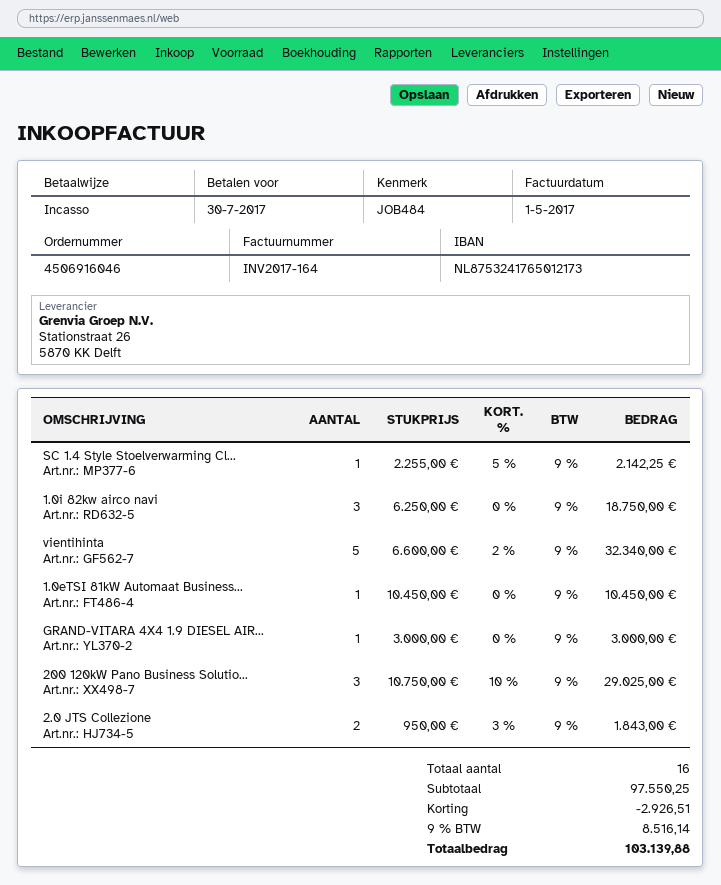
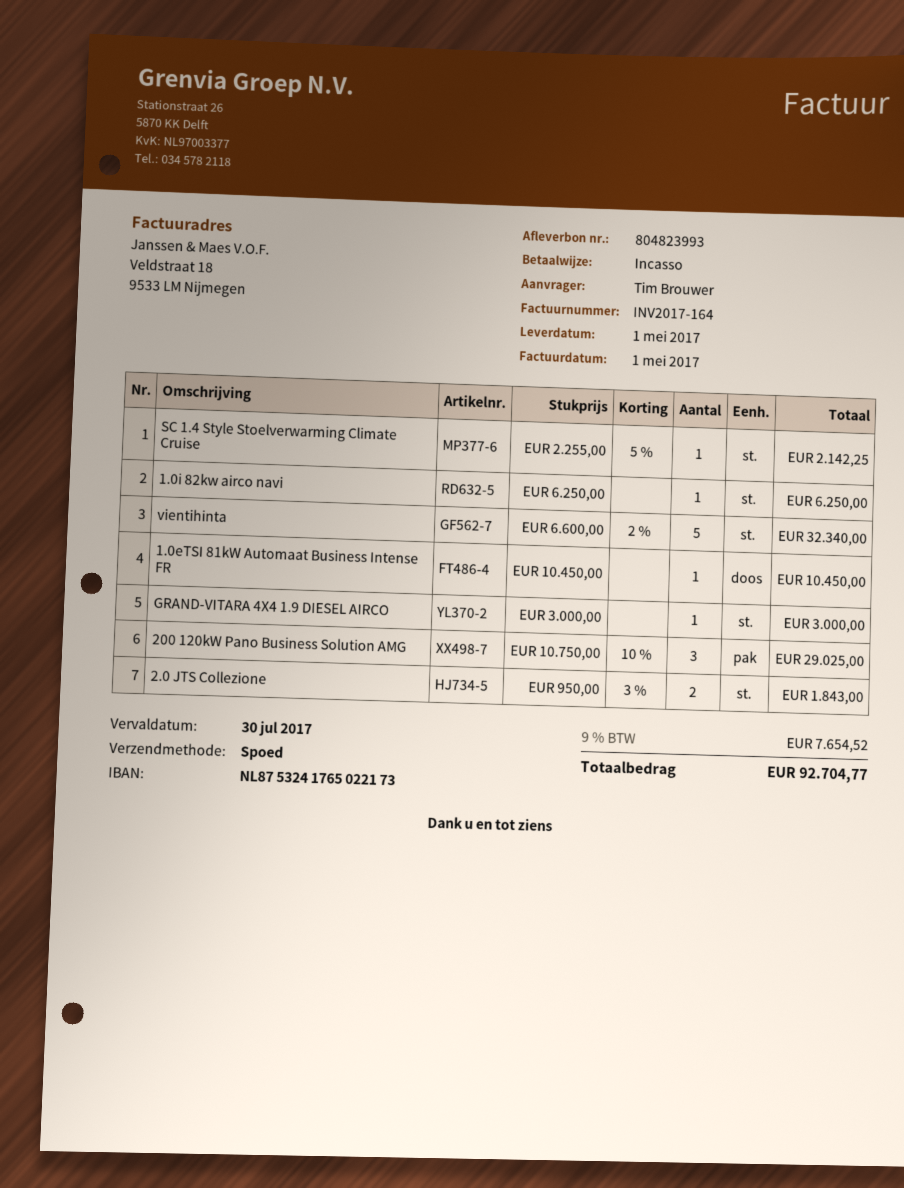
bank account: NL8753241765012173 -> NL8753241765022173
1.0i 82kw airco navi: 3 x 6250.00 = 18750.00 -> 1 x 6250.00 = 6250.00
discount: 2926.51 -> none
tax: 9% = 8516.14 -> 9% = 7654.52
total: 103139.88 -> 92704.77

